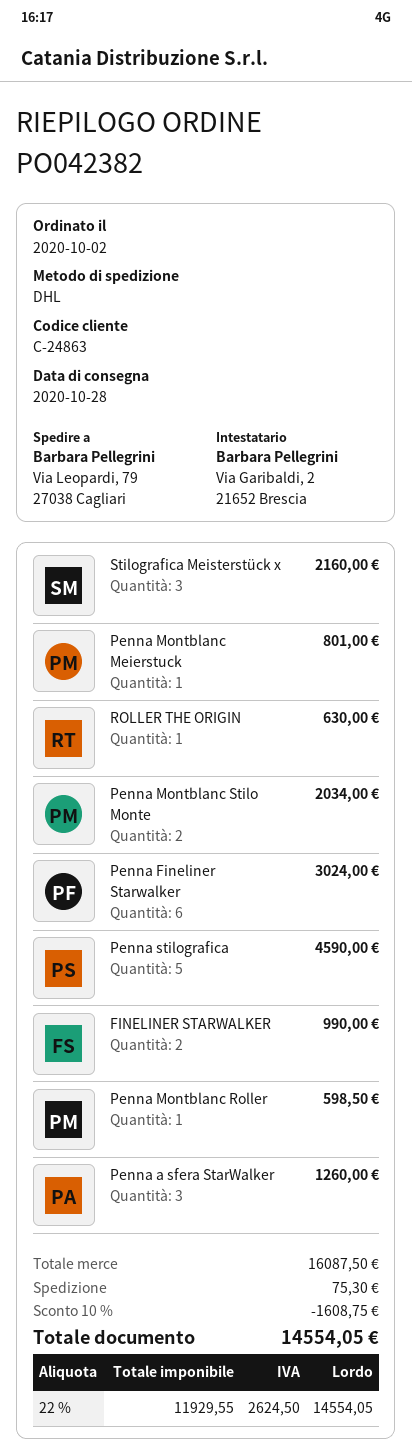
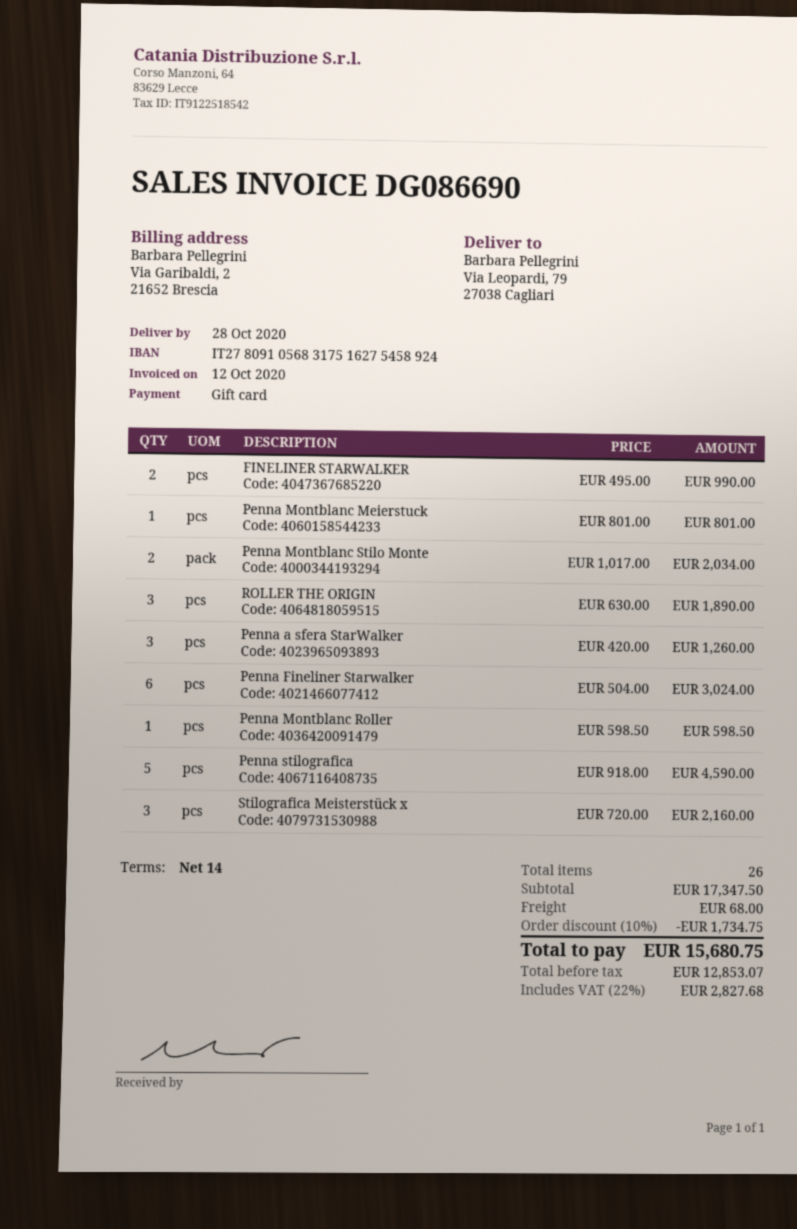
ROLLER THE ORIGIN: 1 for 630.00 -> 3 for 1890.00
subtotal: 16087.50 -> 17347.50
discount: 10% = 1608.75 -> 10% = 1734.75
shipping: 75.30 -> 68.00
net: 11929.55 -> 12853.07
tax: 22% = 2624.50 -> 22% = 2827.68
total: 14554.05 -> 15680.75

